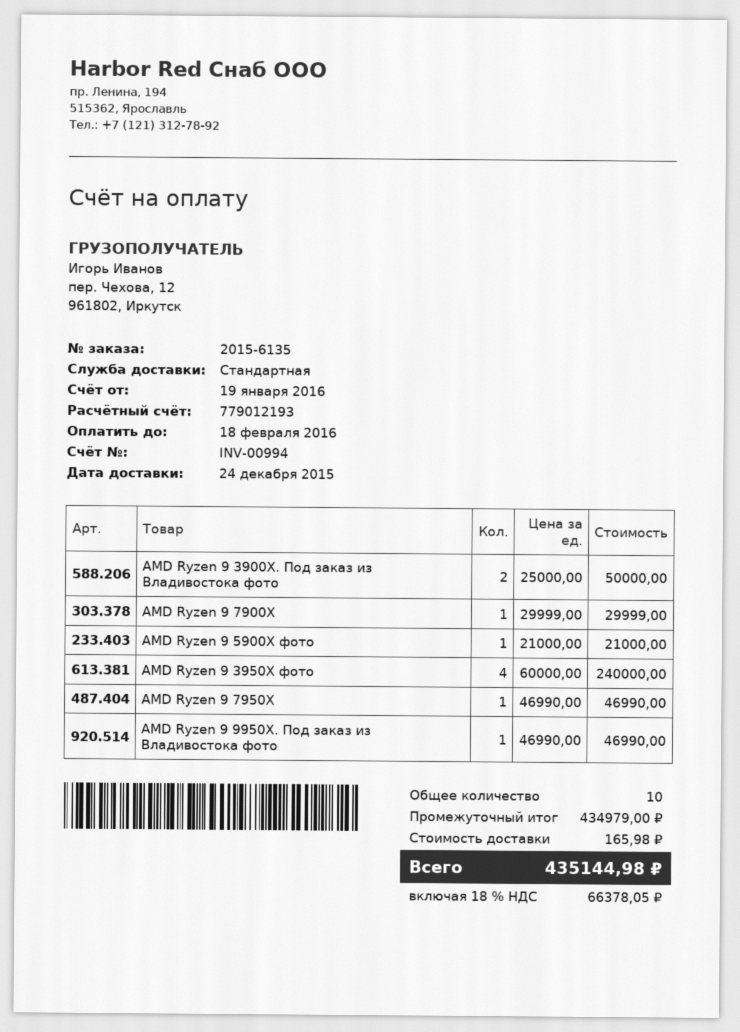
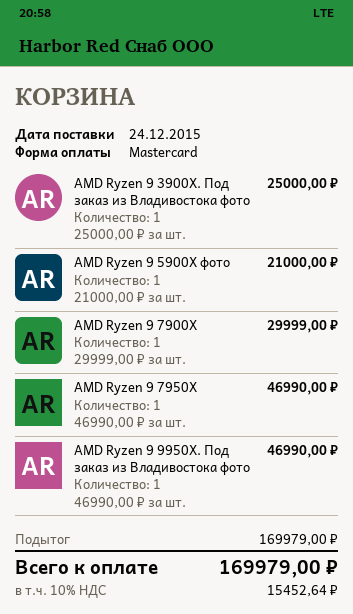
AMD Ryzen 9 3900X. Под заказ из Владивостока фото: 2 x 25000.00 = 50000.00 -> 1 x 25000.00 = 25000.00
AMD Ryzen 9 3950X фото: 4 x 60000.00 = 240000.00 -> none
subtotal: 434979.00 -> 169979.00
shipping: 165.98 -> none
tax: 18% = 66378.05 -> 10% = 15452.64
total: 435144.98 -> 169979.00

